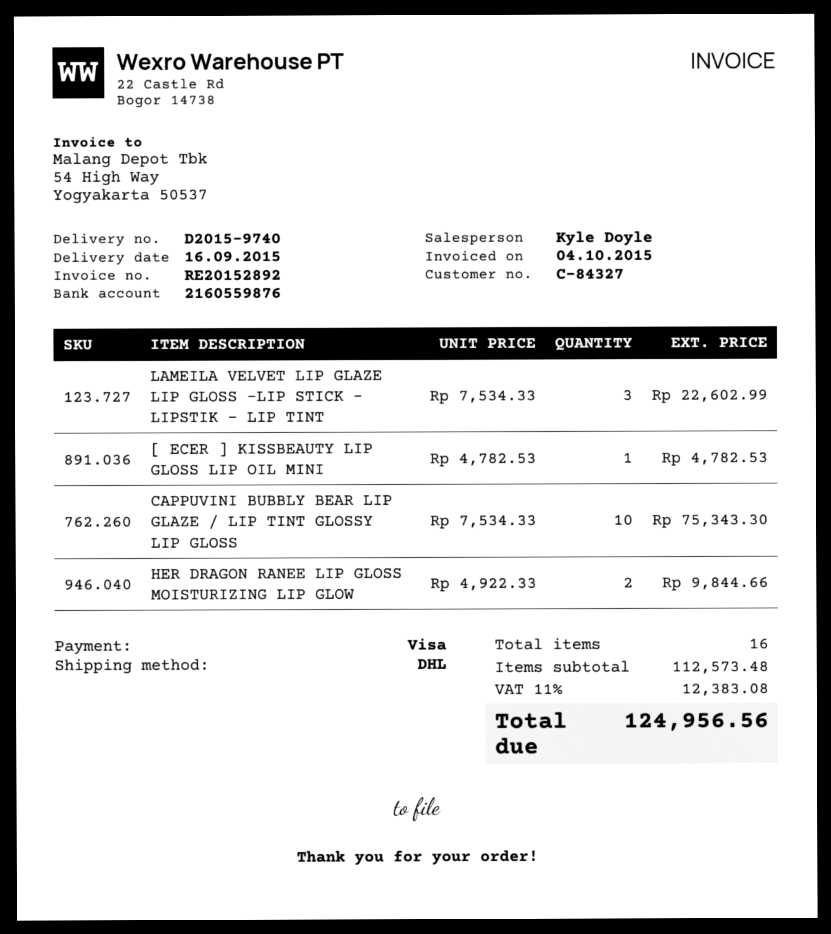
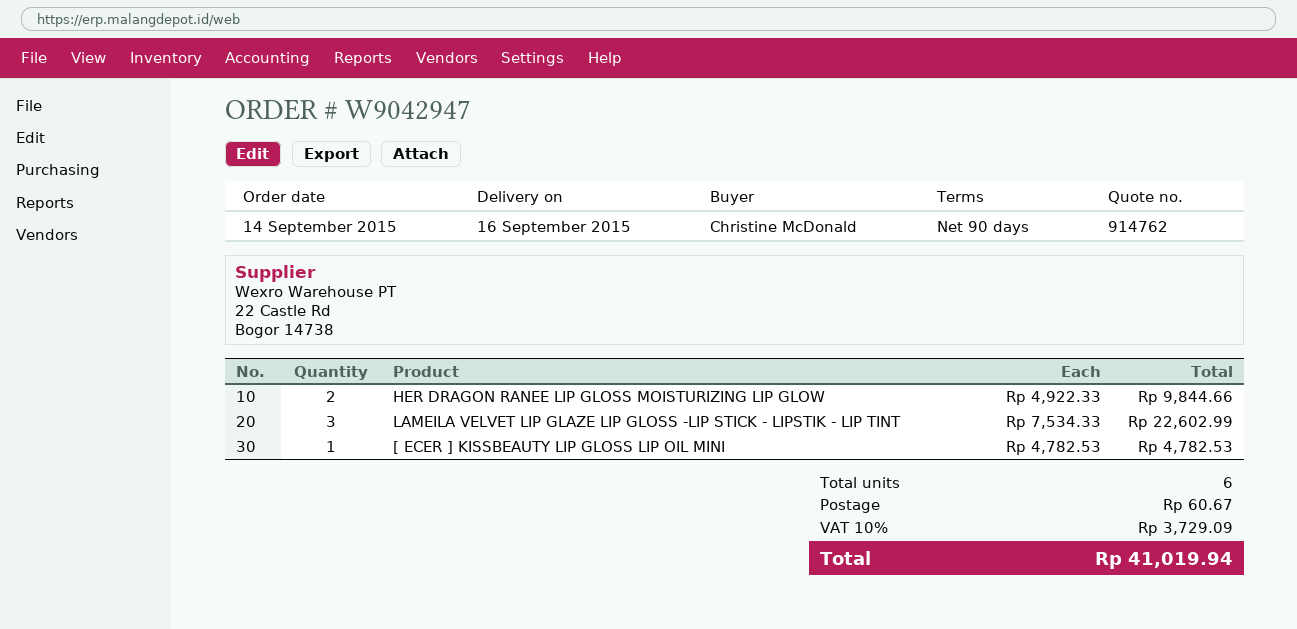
CAPPUVINI BUBBLY BEAR LIP GLAZE / LIP TINT GLOSSY LIP GLOSS: 10 x 7534.33 = 75343.30 -> none
total quantity: 16 -> 6
shipping: none -> 60.67
tax: 11% = 12383.08 -> 10% = 3729.09
total: 124956.56 -> 41019.94

